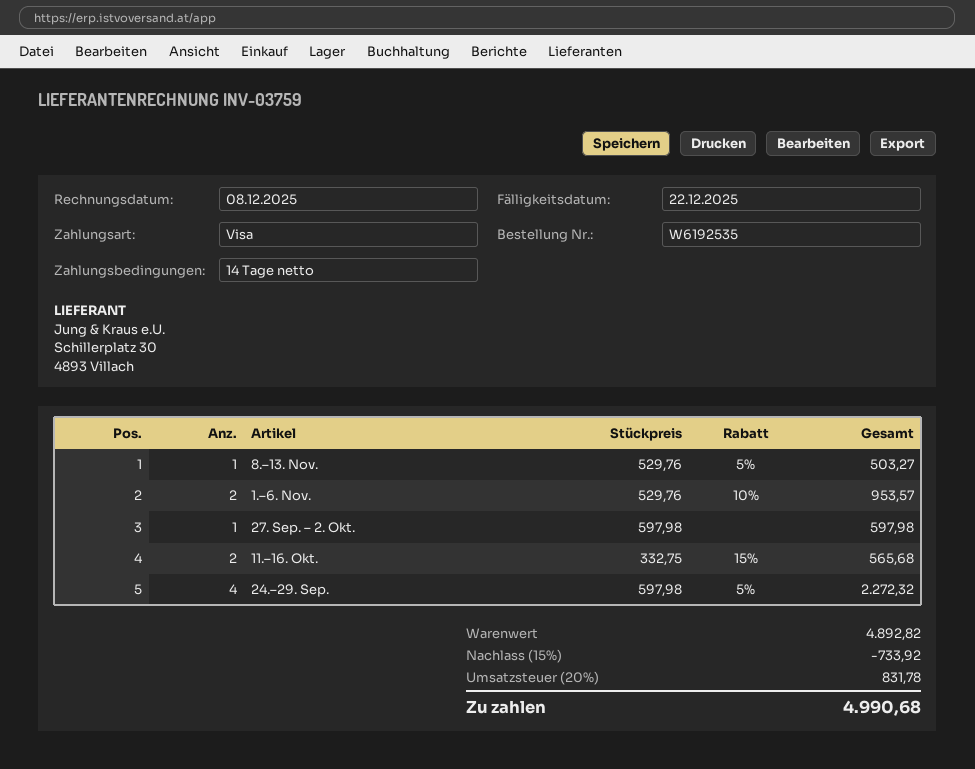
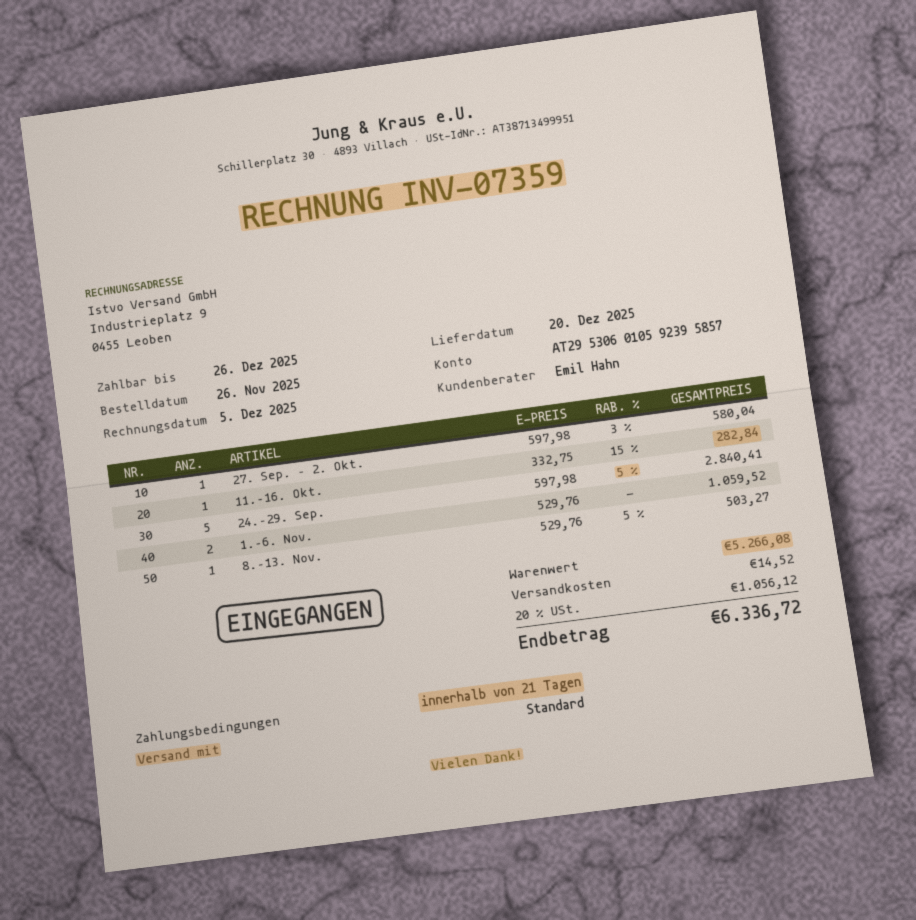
invoice number: INV-03759 -> INV-07359
invoice date: 2025-12-08 -> 2025-12-05
payment terms: 14 days -> 21 days
due date: 2025-12-22 -> 2025-12-26
1.–6. Nov.: 2 x 529.76 - 10% = 953.57 -> 2 x 529.76 = 1059.52
27. Sep. – 2. Okt.: 1 x 597.98 = 597.98 -> 1 x 597.98 - 3% = 580.04
11.–16. Okt.: 2 x 332.75 - 15% = 565.68 -> 1 x 332.75 - 15% = 282.84
24.–29. Sep.: 4 x 597.98 - 5% = 2272.32 -> 5 x 597.98 - 5% = 2840.41
subtotal: 4892.82 -> 5266.08
discount: 15% = 733.92 -> none
shipping: none -> 14.52
tax: 20% = 831.78 -> 20% = 1056.12
total: 4990.68 -> 6336.72

